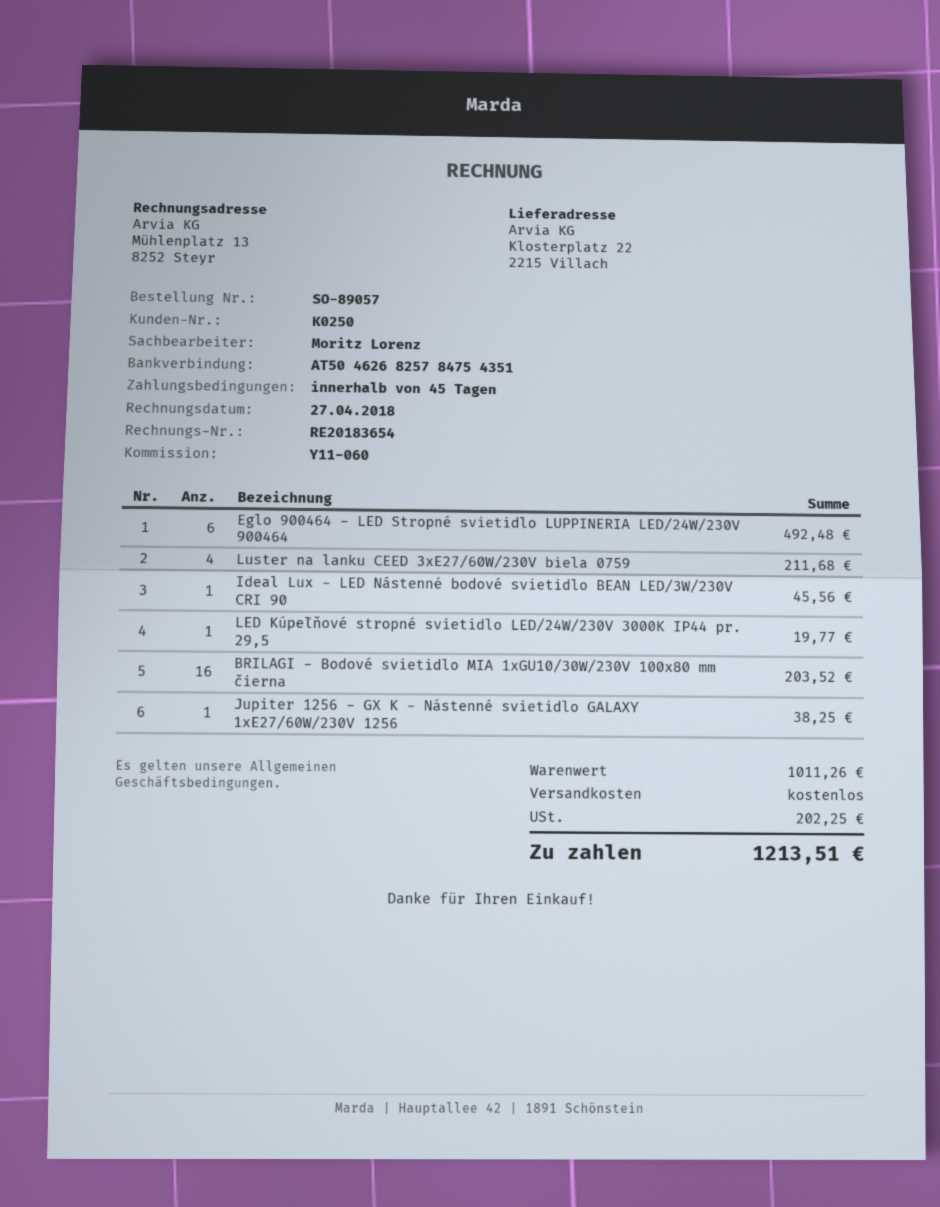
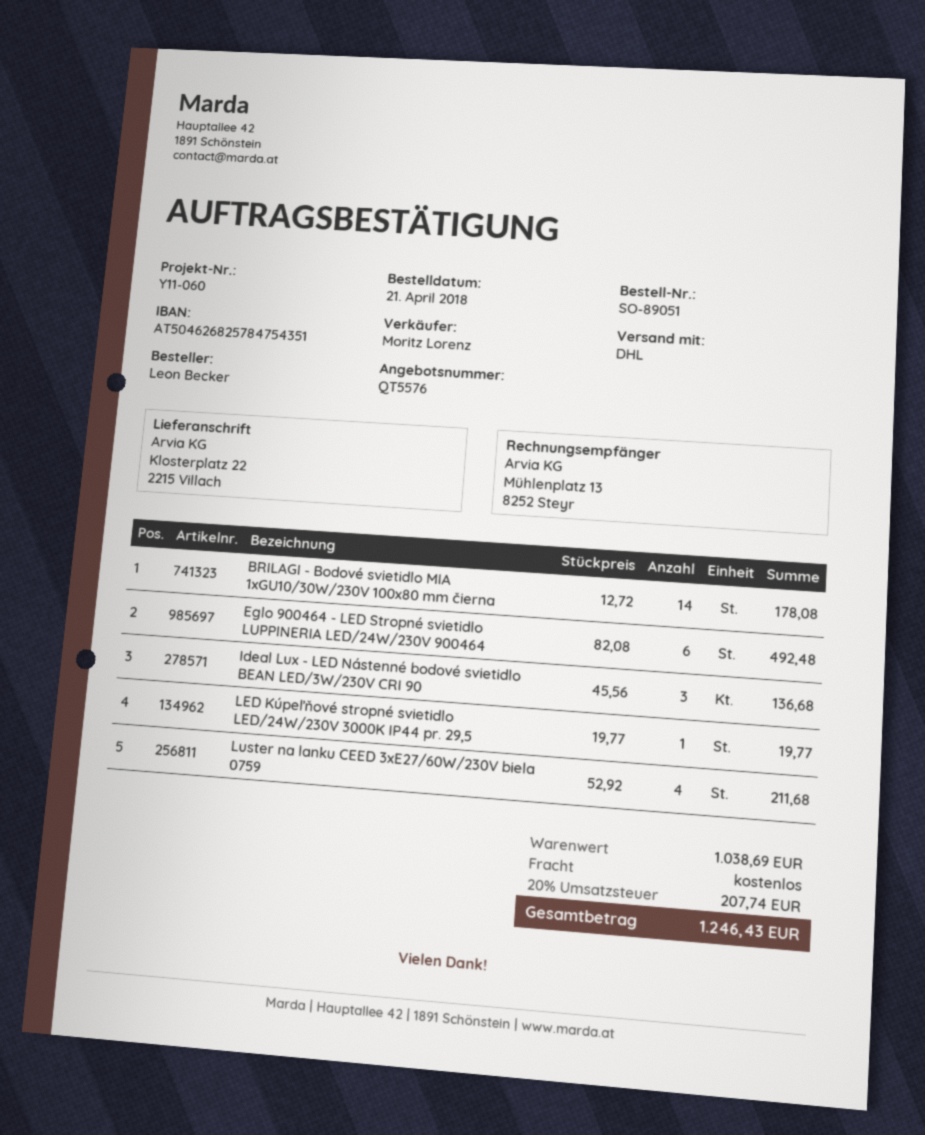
order number: SO-89057 -> SO-89051
Ideal Lux - LED Nástenné bodové svietidlo BEAN LED/3W/230V CRI 90: 1 for 45.56 -> 3 for 136.68
BRILAGI - Bodové svietidlo MIA 1xGU10/30W/230V 100x80 mm čierna: 16 for 203.52 -> 14 for 178.08
Jupiter 1256 - GX K - Nástenné svietidlo GALAXY 1xE27/60W/230V 1256: 1 for 38.25 -> none
subtotal: 1011.26 -> 1038.69
tax: 202.25 -> 207.74
total: 1213.51 -> 1246.43

